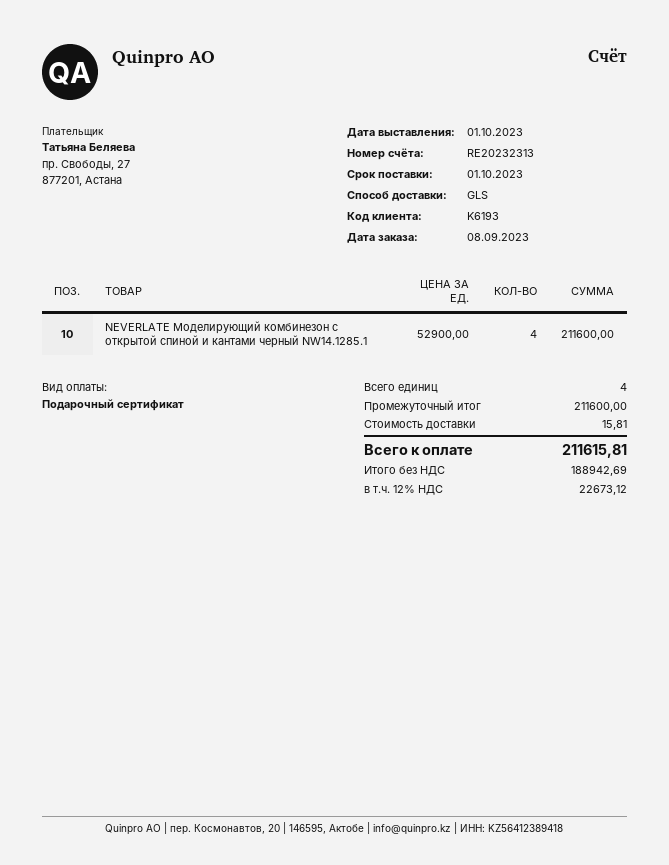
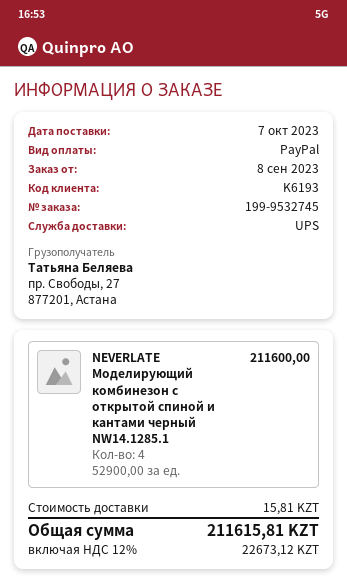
delivery date: 2023-10-01 -> 2023-10-07
payment method: gift card -> PayPal
shipping method: GLS -> UPS

